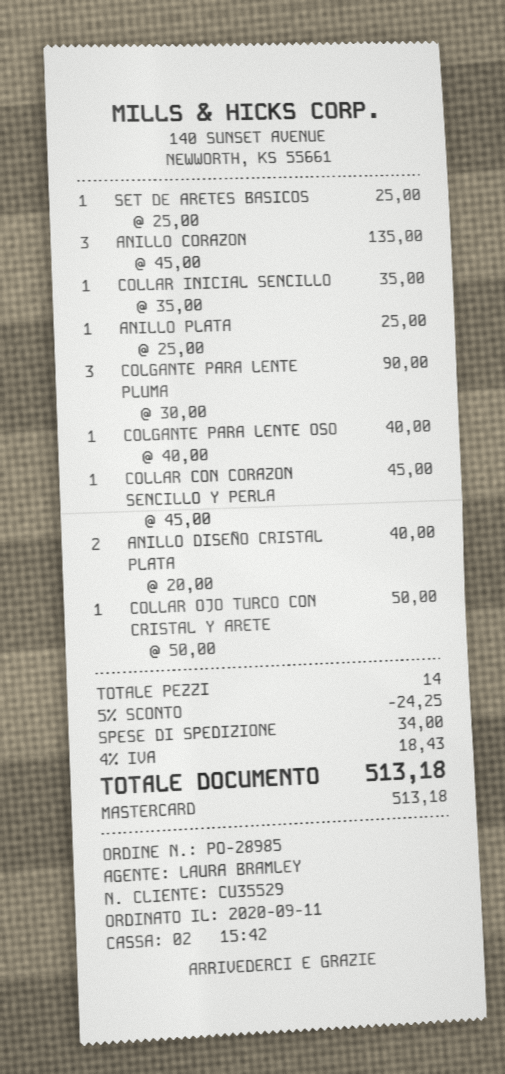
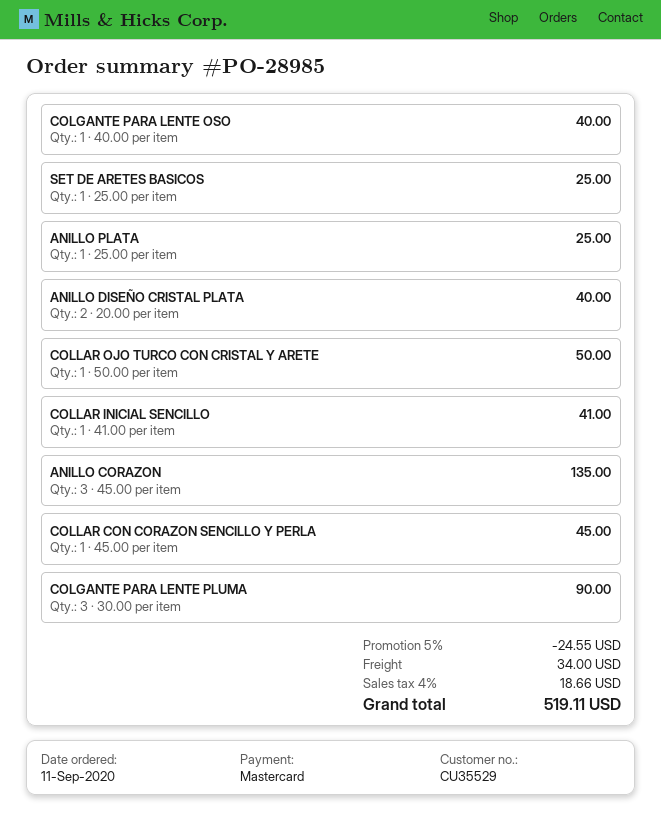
COLLAR INICIAL SENCILLO: 1 x 35.00 = 35.00 -> 1 x 41.00 = 41.00
discount: 5% = 24.25 -> 5% = 24.55
tax: 4% = 18.43 -> 4% = 18.66
total: 513.18 -> 519.11

